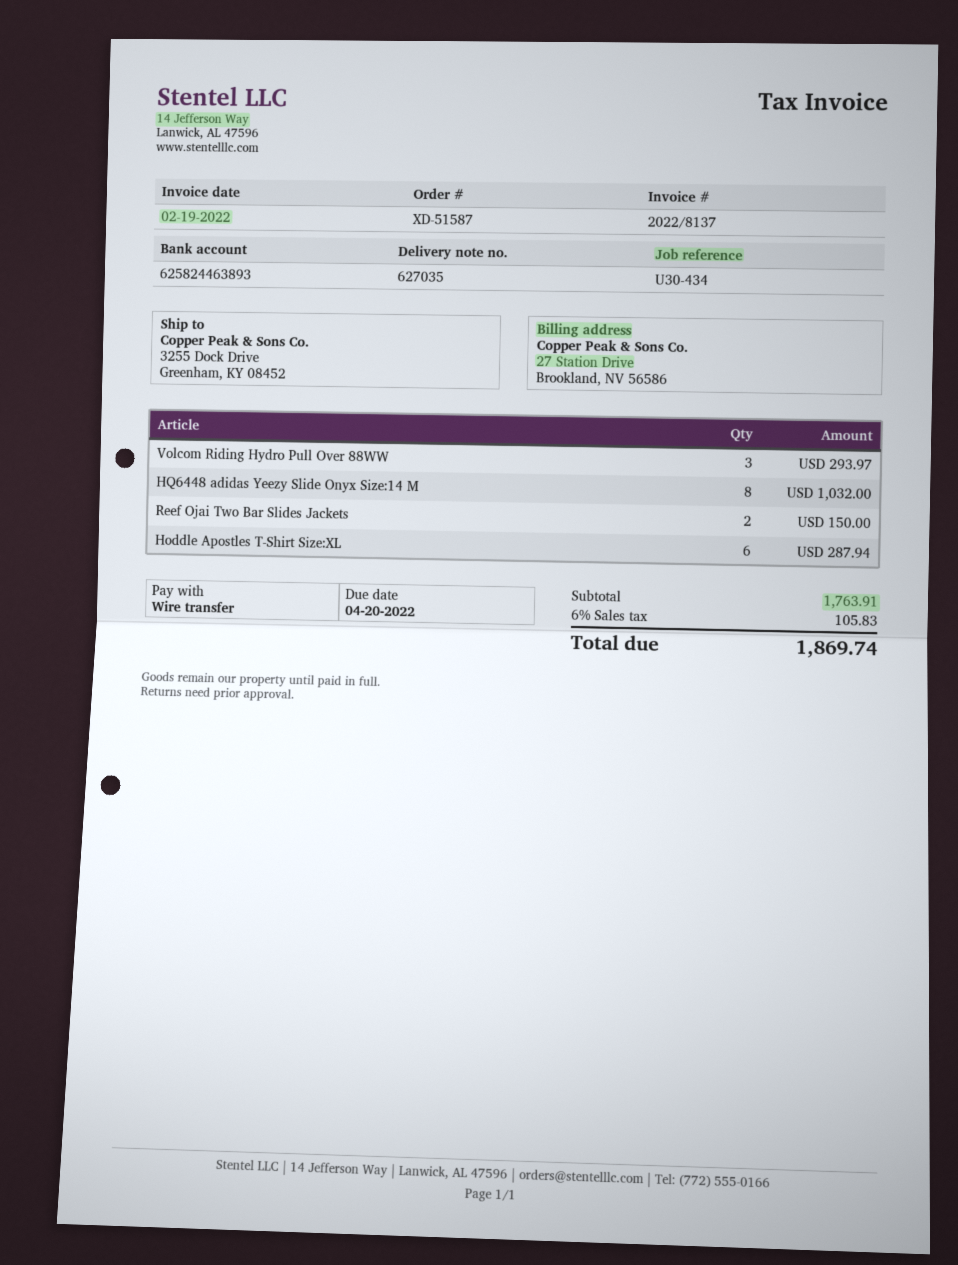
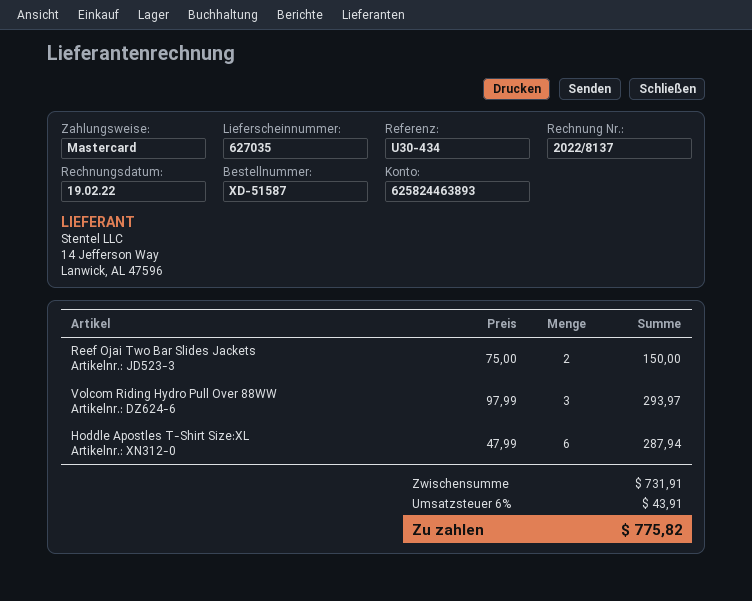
payment method: bank transfer -> Mastercard
HQ6448 adidas Yeezy Slide Onyx Size:14 M: 8 for 1032.00 -> none
subtotal: 1763.91 -> 731.91
tax: 6% = 105.83 -> 6% = 43.91
total: 1869.74 -> 775.82

